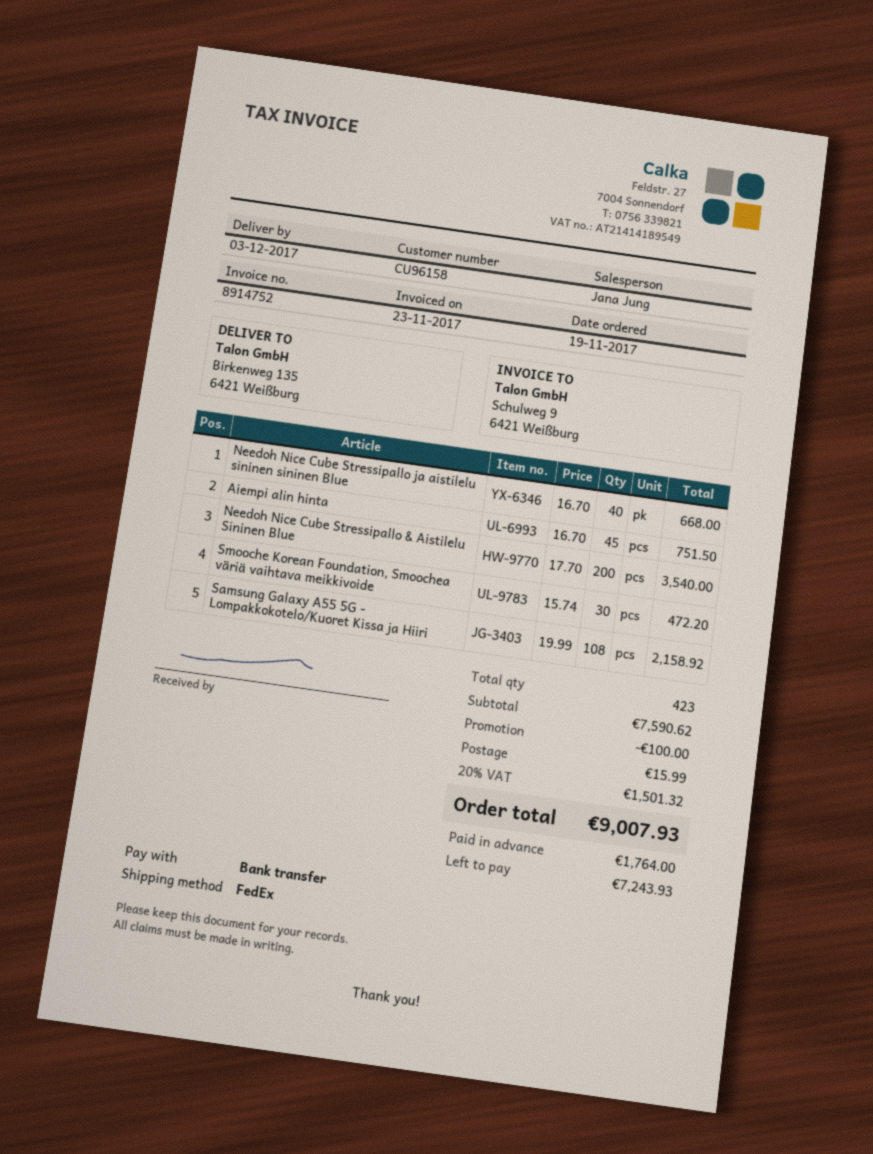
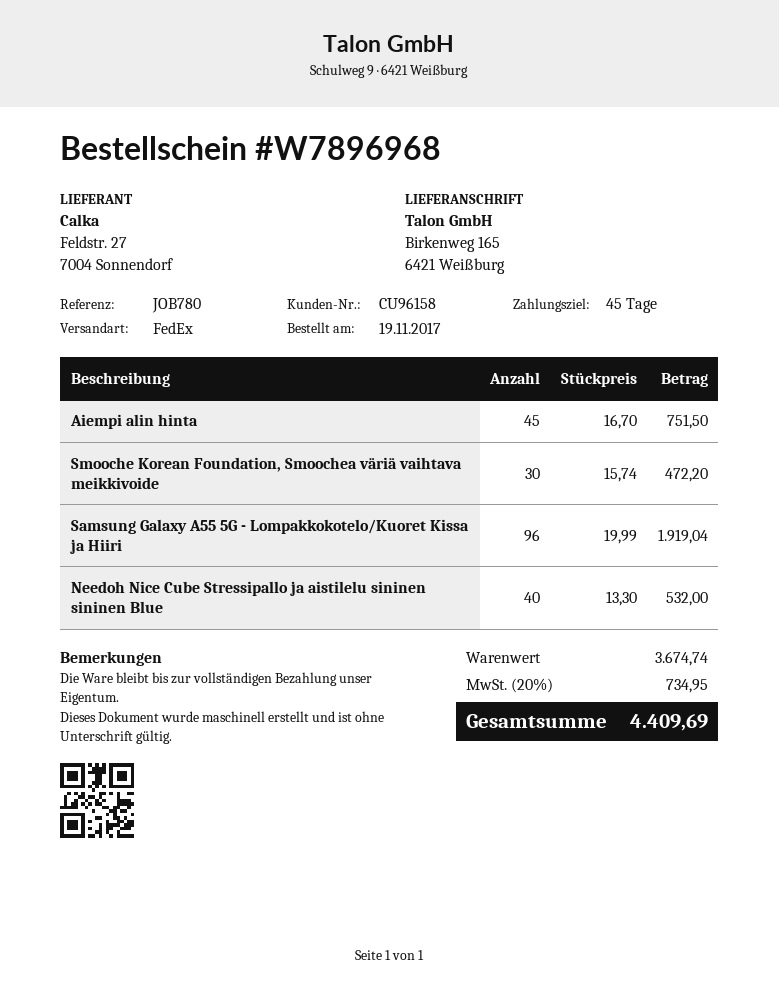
ship to: Birkenweg 135, 6421 Weißburg -> Birkenweg 165, 6421 Weißburg
Needoh Nice Cube Stressipallo ja aistilelu sininen sininen Blue: 40 x 16.70 = 668.00 -> 40 x 13.30 = 532.00
Needoh Nice Cube Stressipallo & Aistilelu Sininen Blue: 200 x 17.70 = 3540.00 -> none
Samsung Galaxy A55 5G - Lompakkokotelo/Kuoret Kissa ja Hiiri: 108 x 19.99 = 2158.92 -> 96 x 19.99 = 1919.04
subtotal: 7590.62 -> 3674.74
discount: 100.00 -> none
shipping: 15.99 -> none
tax: 20% = 1501.32 -> 20% = 734.95
total: 9007.93 -> 4409.69

